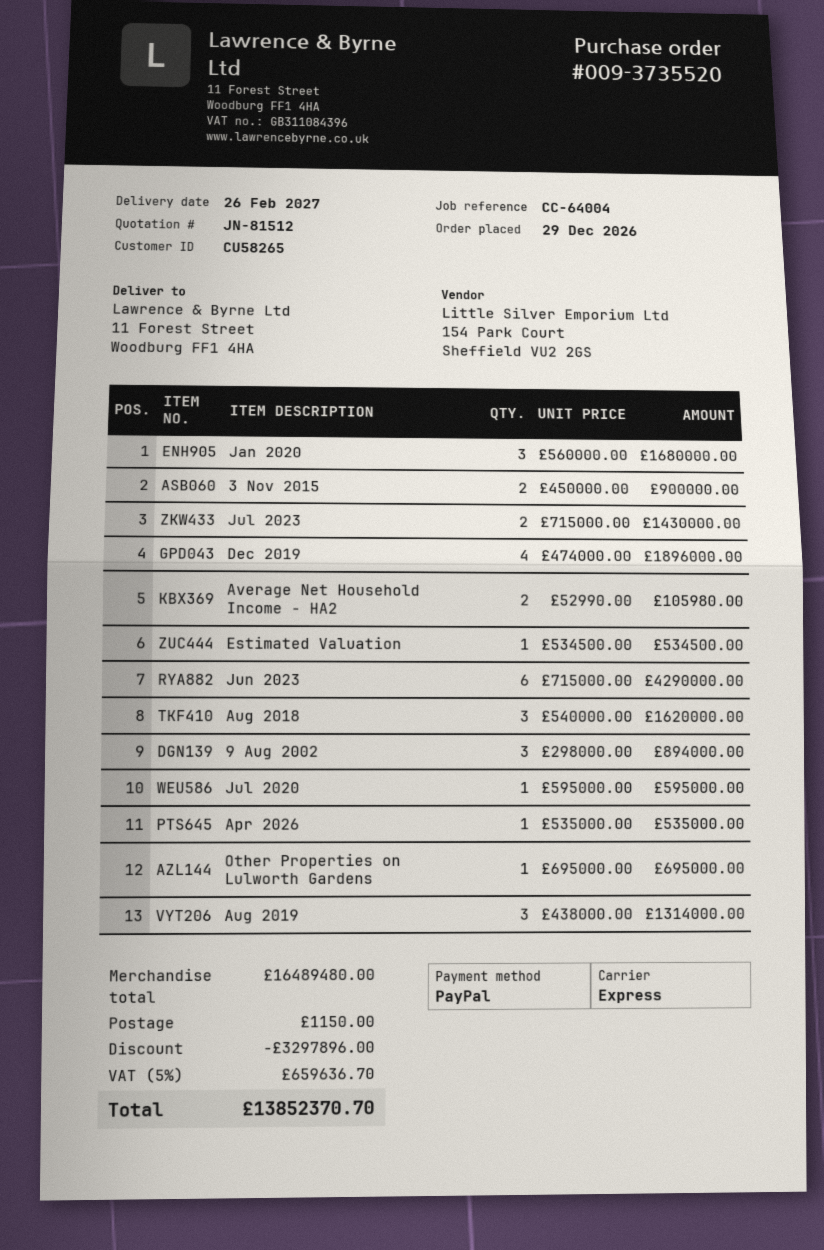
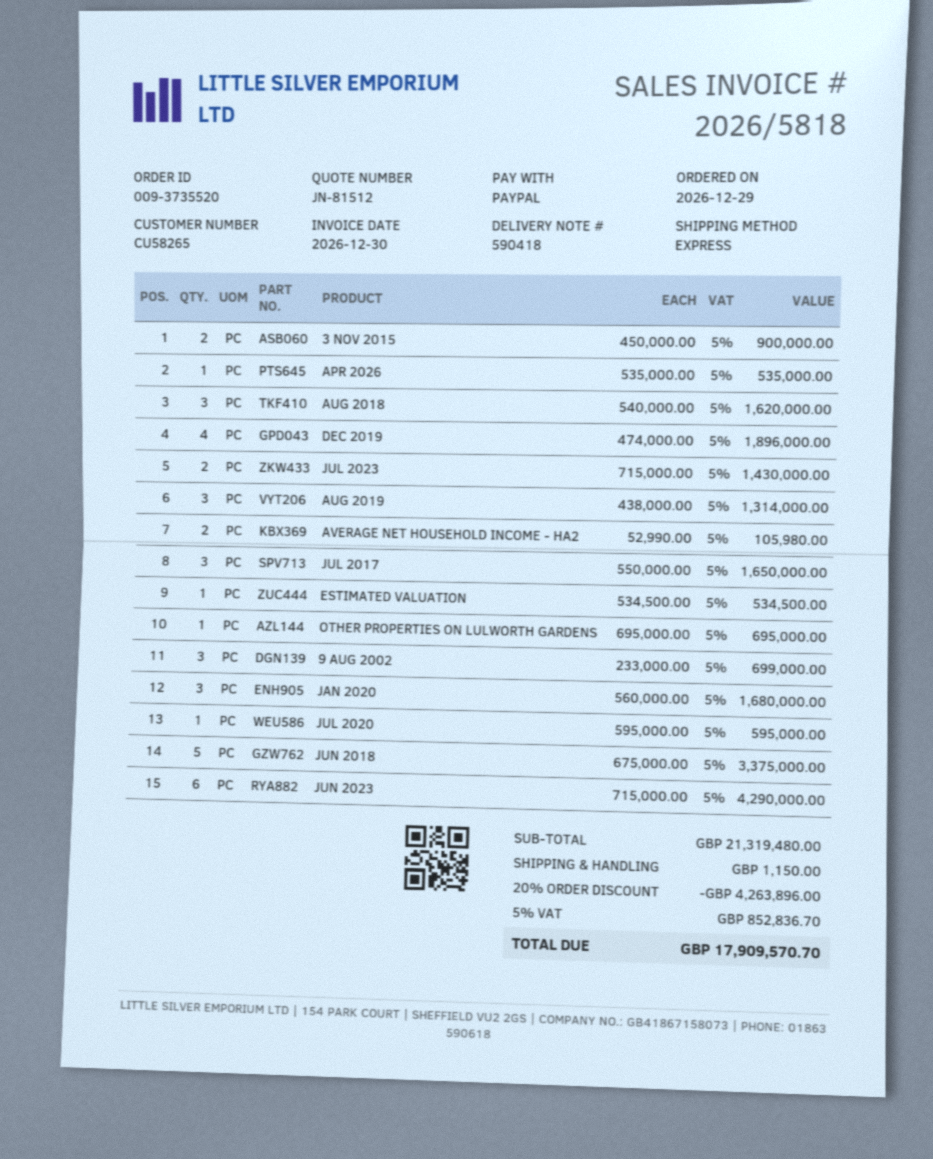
9 Aug 2002: 3 x 298000.00 = 894000.00 -> 3 x 233000.00 = 699000.00
JUL 2017: none -> 3 x 550000.00 = 1650000.00
JUN 2018: none -> 5 x 675000.00 = 3375000.00
subtotal: 16489480.00 -> 21319480.00
discount: 3297896.00 -> 4263896.00
tax: 5% = 659636.70 -> 5% = 852836.70
total: 13852370.70 -> 17909570.70

